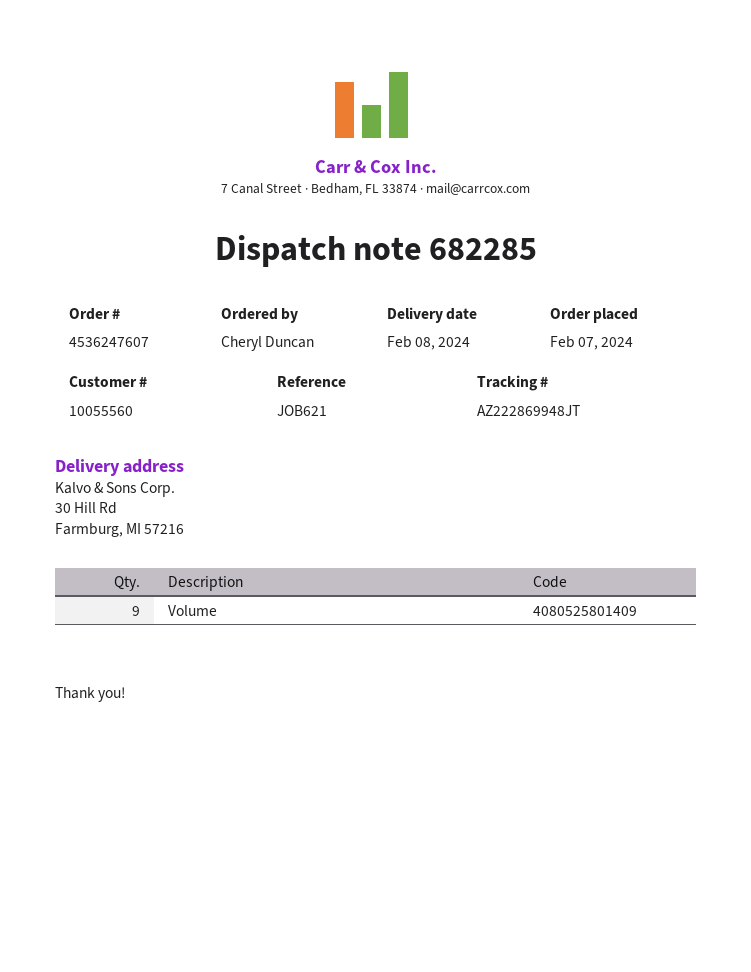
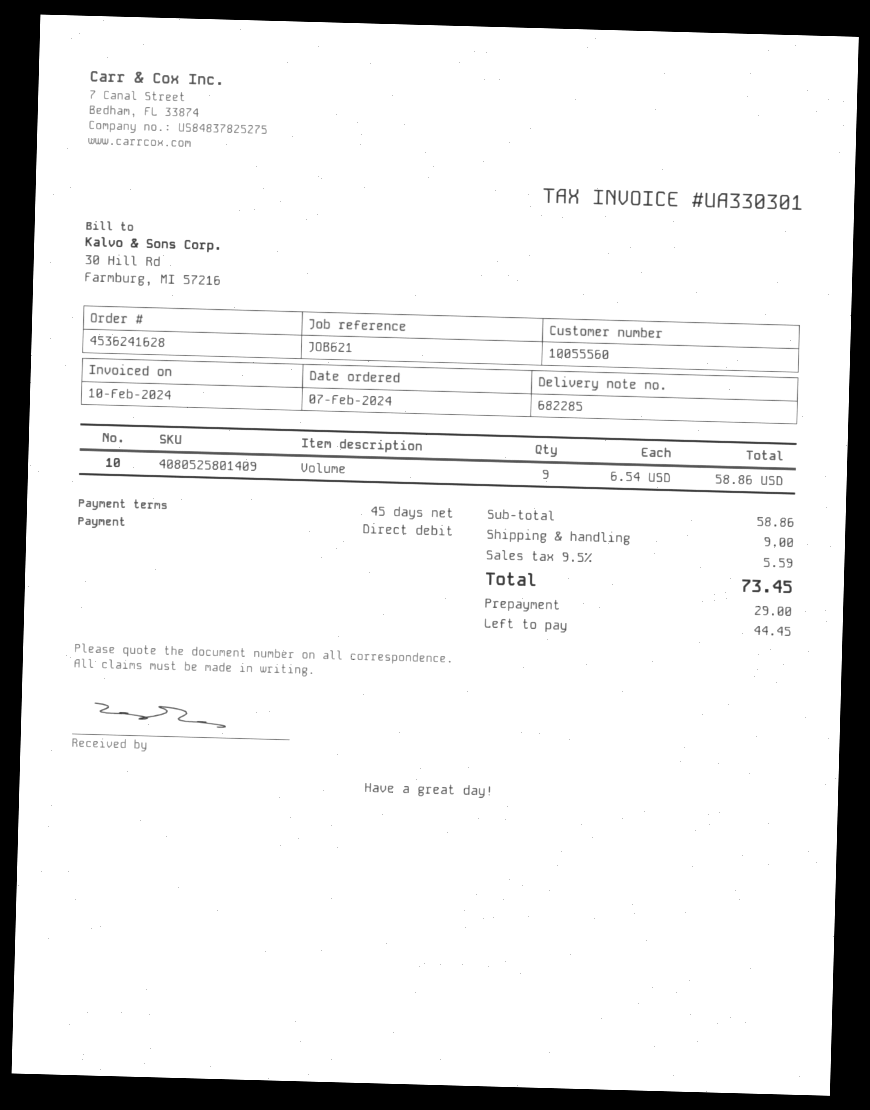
order number: 4536247607 -> 4536241628

